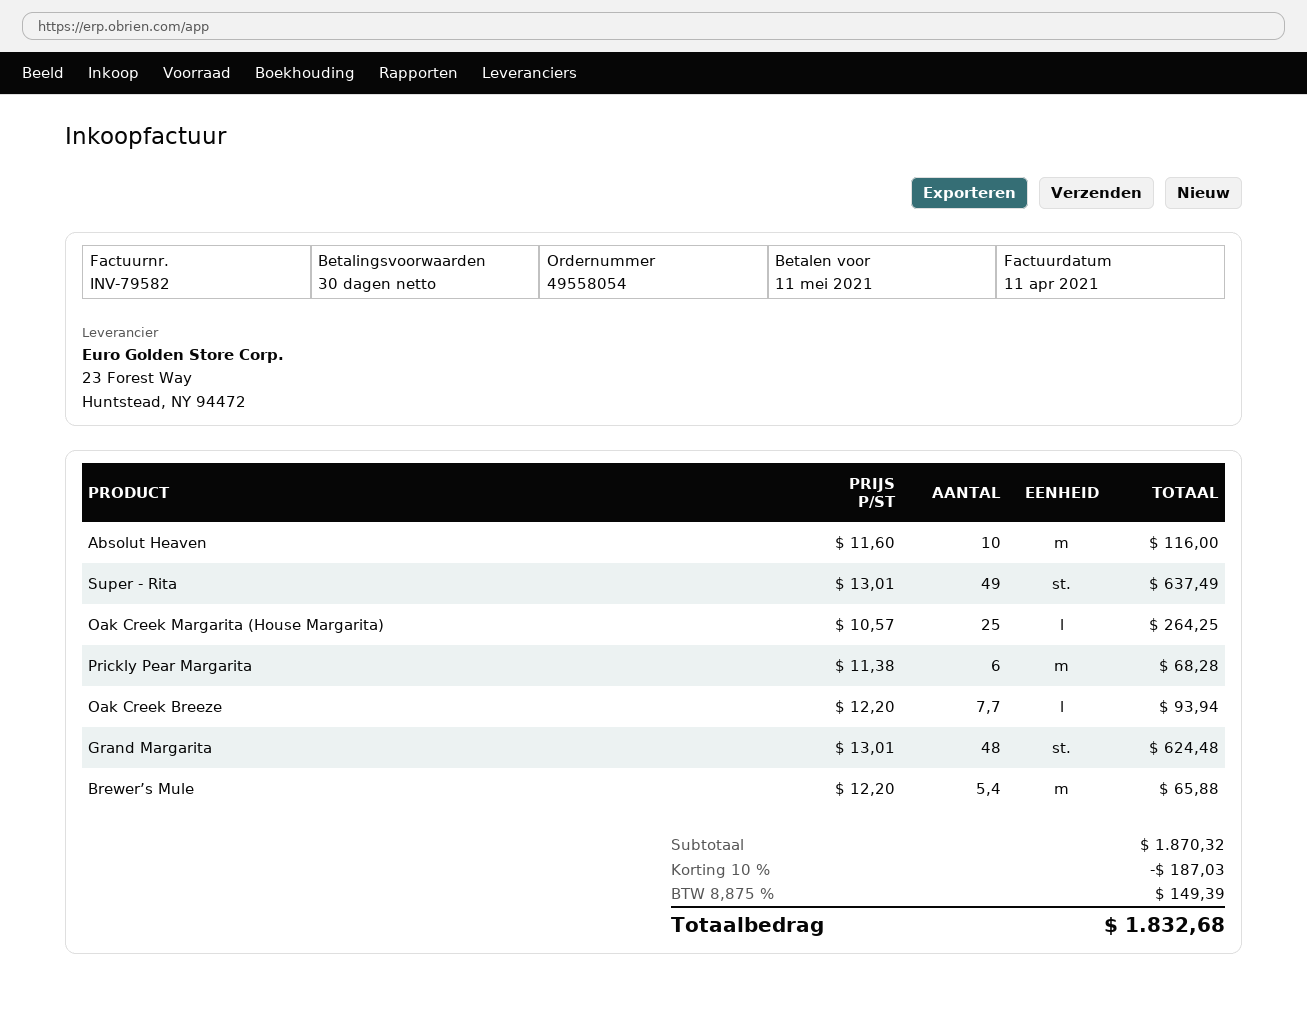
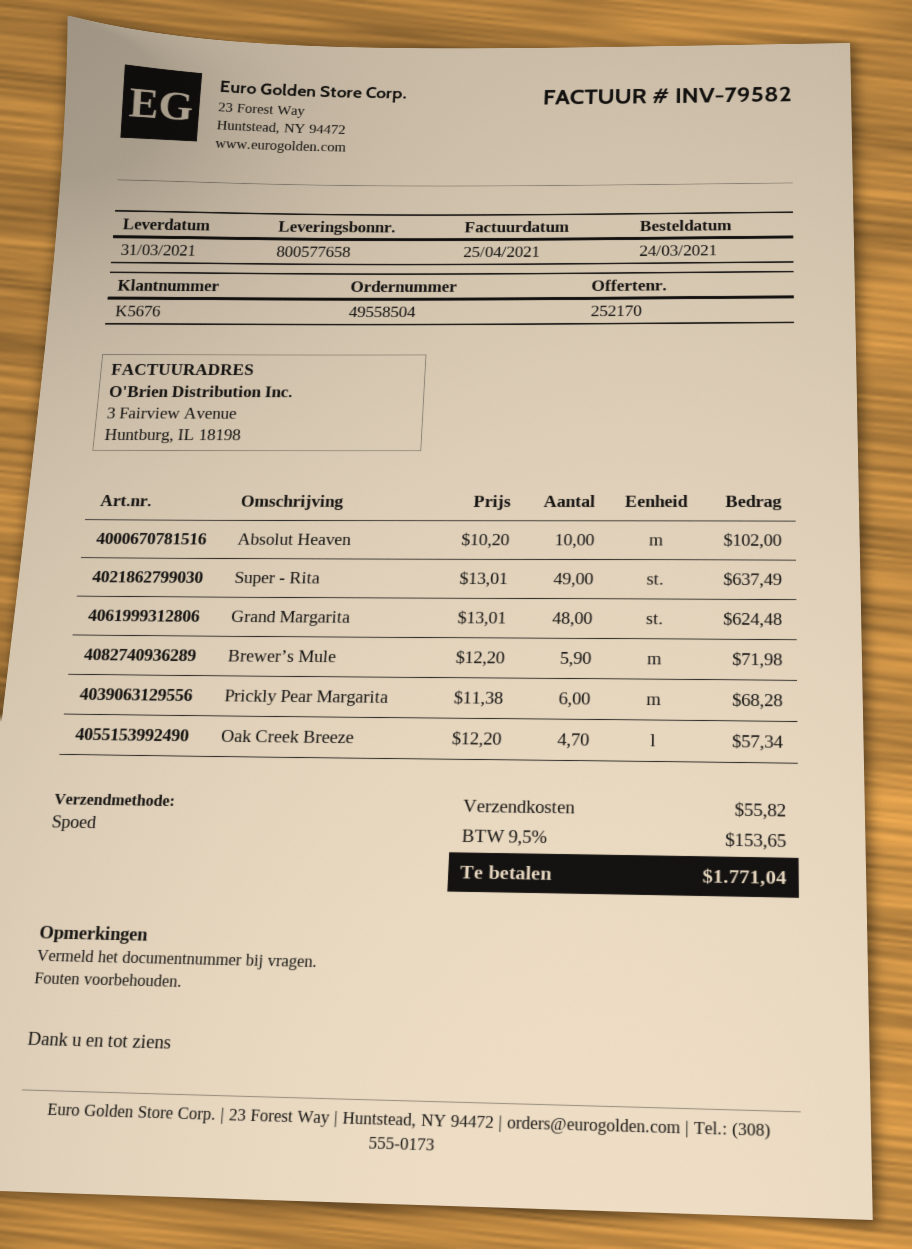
order number: 49558054 -> 49558504
invoice date: 2021-04-11 -> 2021-04-25
Absolut Heaven: 10 x 11.60 = 116.00 -> 10 x 10.20 = 102.00
Oak Creek Margarita (House Margarita): 25 x 10.57 = 264.25 -> none
Oak Creek Breeze: 7.7 x 12.20 = 93.94 -> 4.7 x 12.20 = 57.34
Brewer’s Mule: 5.4 x 12.20 = 65.88 -> 5.9 x 12.20 = 71.98
discount: 10% = 187.03 -> none
shipping: none -> 55.82
tax: 8.875% = 149.39 -> 9.5% = 153.65
total: 1832.68 -> 1771.04

